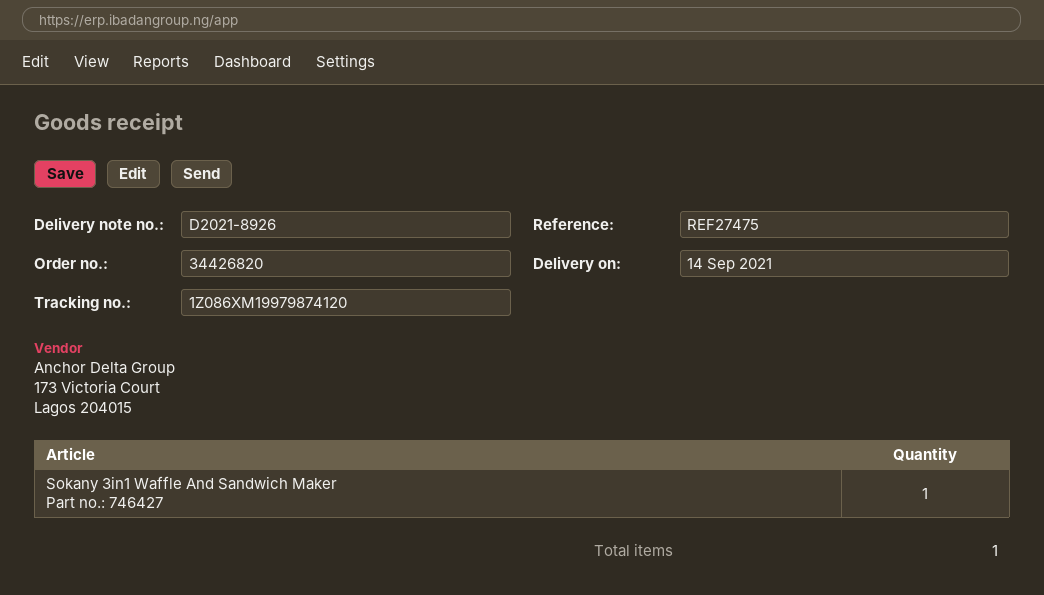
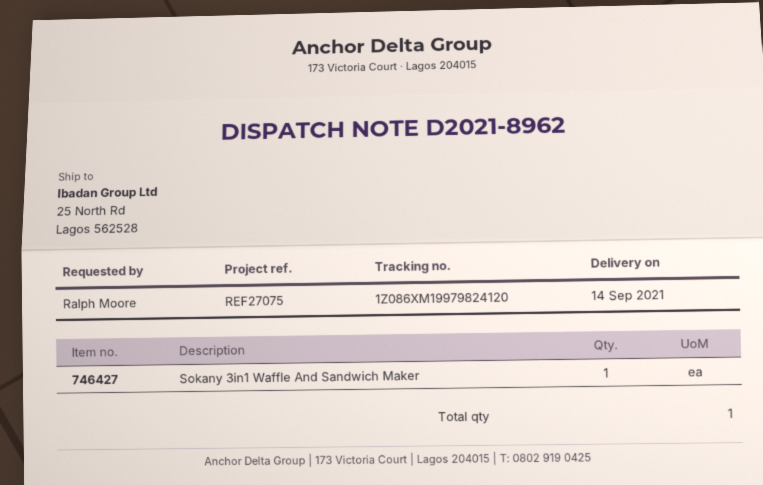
delivery note number: D2021-8926 -> D2021-8962
reference: REF27475 -> REF27075
tracking number: 1Z086XM19979874120 -> 1Z086XM19979824120

